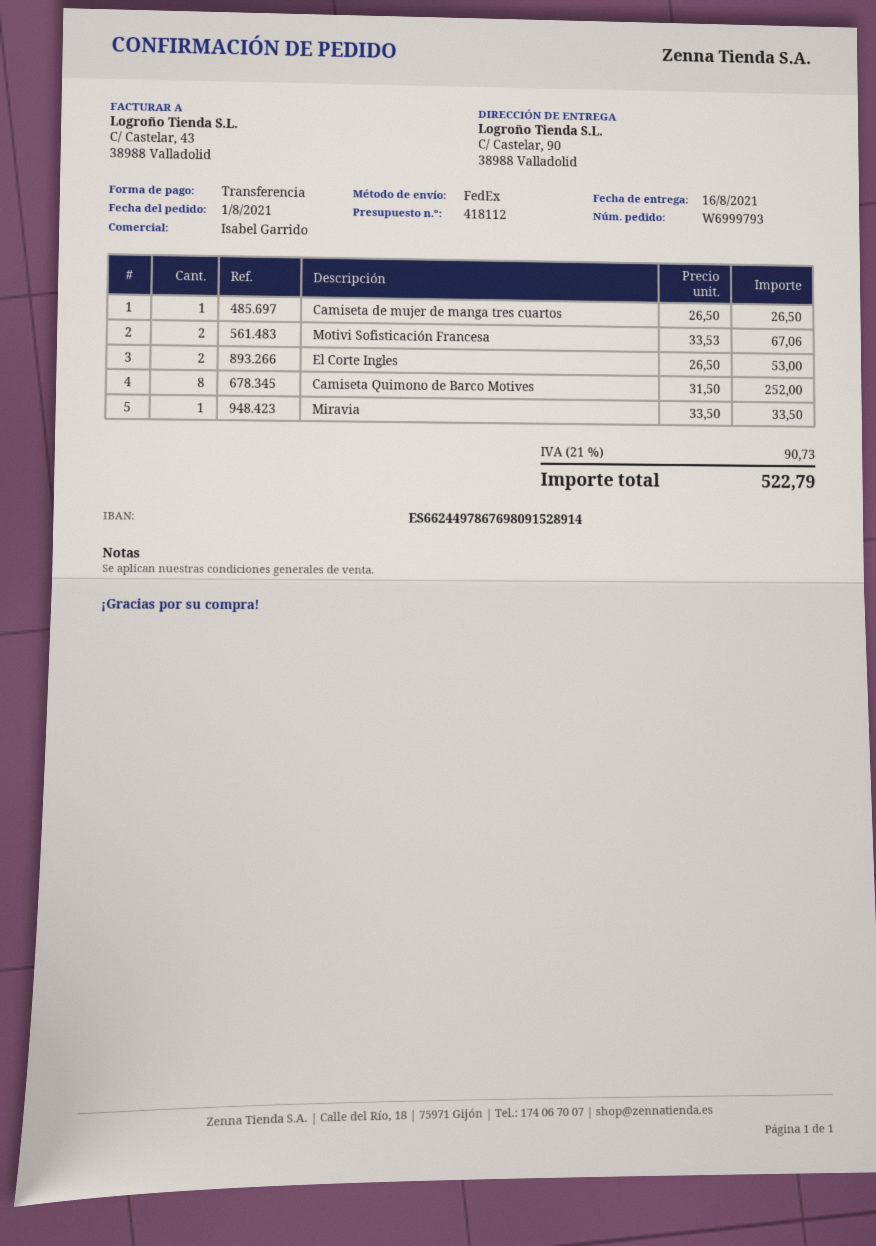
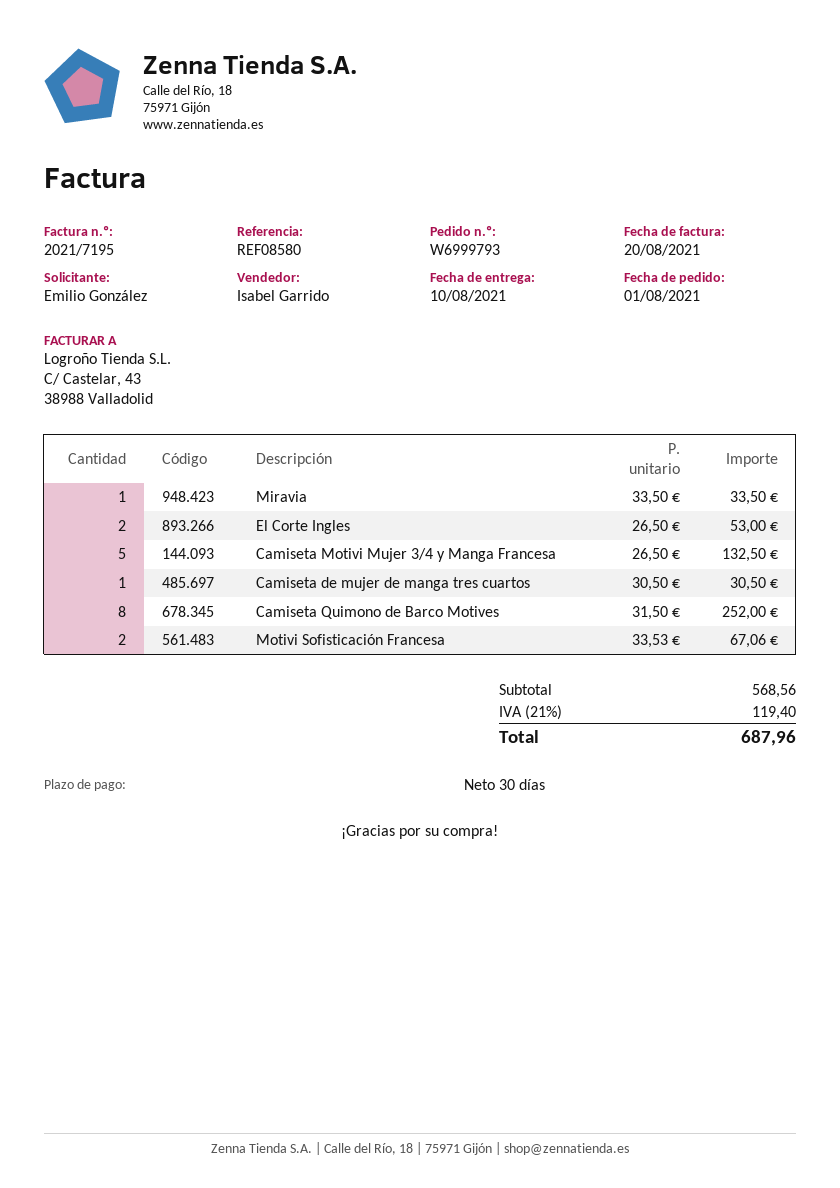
delivery date: 2021-08-16 -> 2021-08-10
Camiseta de mujer de manga tres cuartos: 1 x 26.50 = 26.50 -> 1 x 30.50 = 30.50
Camiseta Motivi Mujer 3/4 y Manga Francesa: none -> 5 x 26.50 = 132.50
tax: 21% = 90.73 -> 21% = 119.40
total: 522.79 -> 687.96

